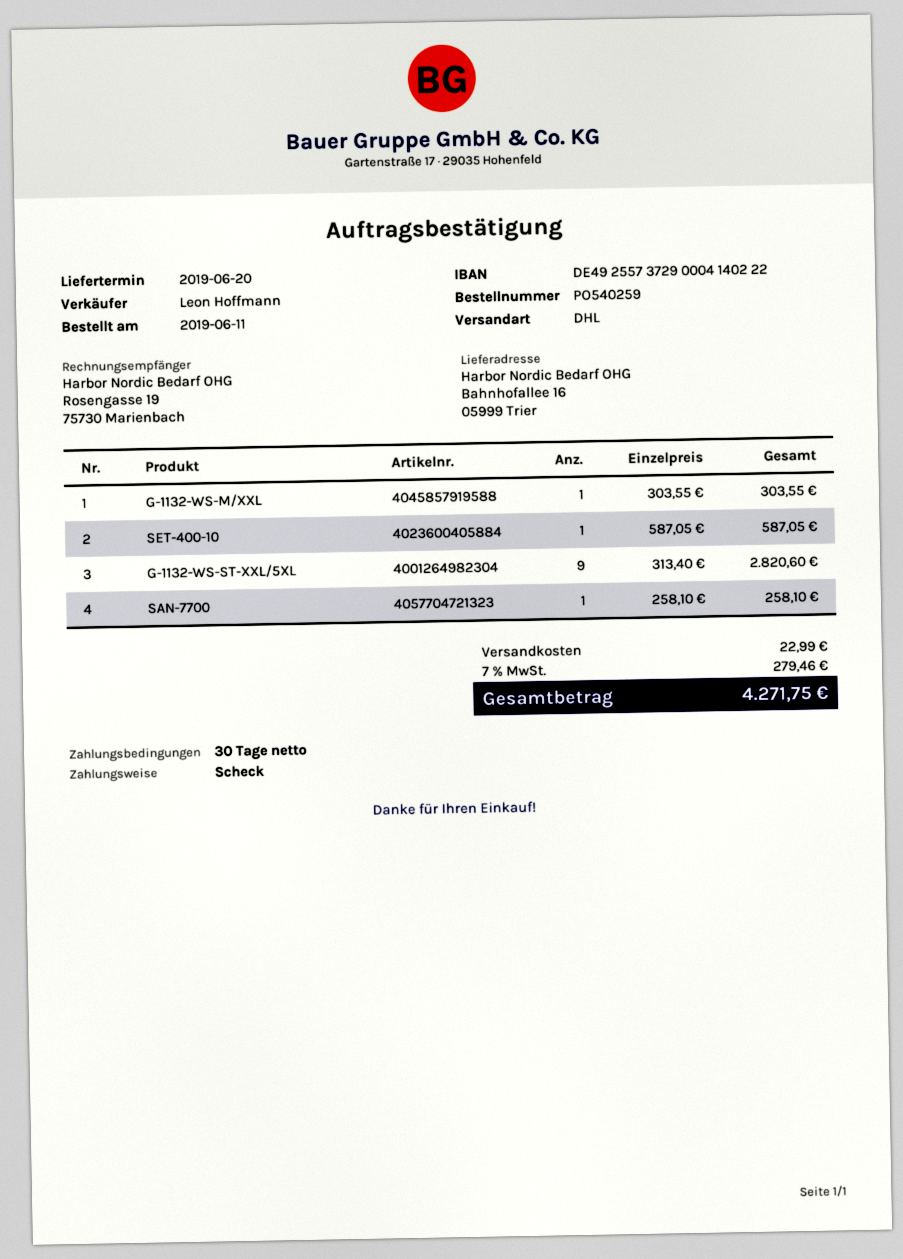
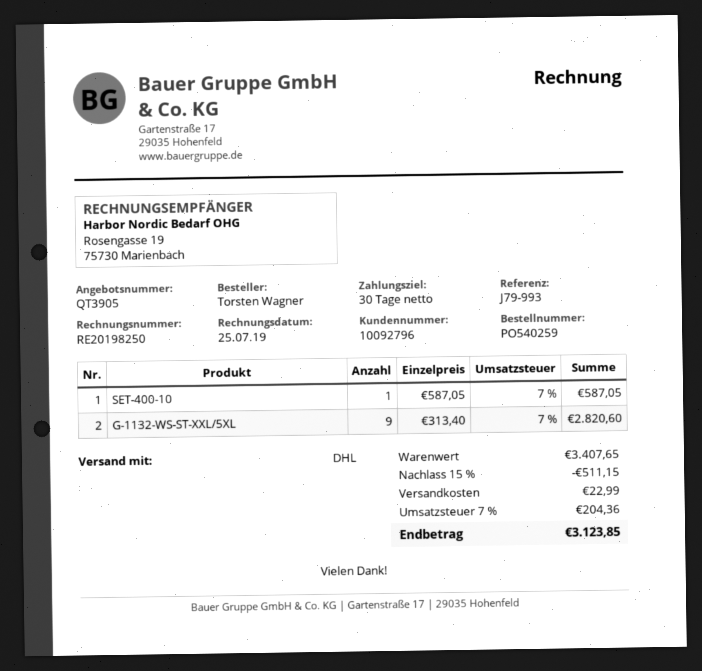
G-1132-WS-M/XXL: 1 x 303.55 = 303.55 -> none
SAN-7700: 1 x 258.10 = 258.10 -> none
discount: none -> 15% = 511.15
tax: 7% = 279.46 -> 7% = 204.36
total: 4271.75 -> 3123.85

